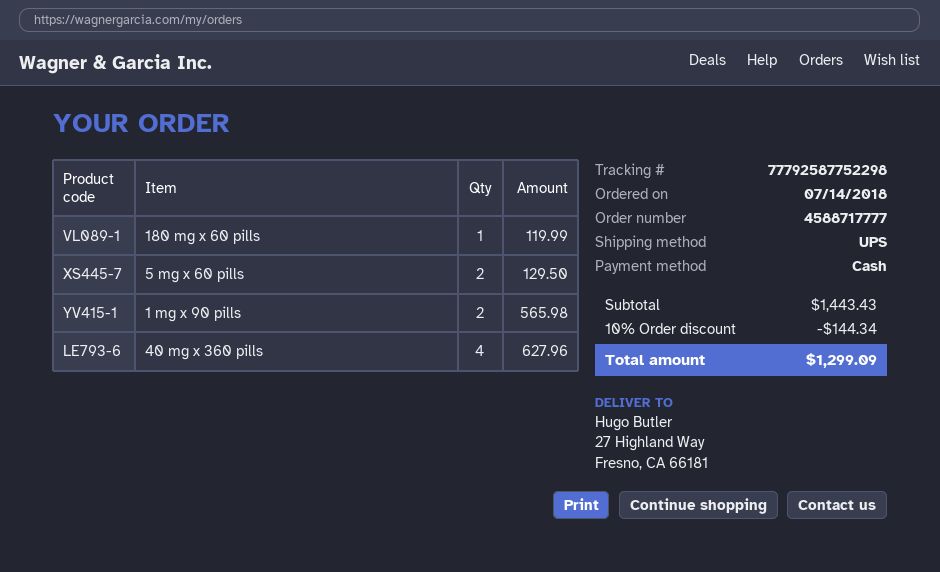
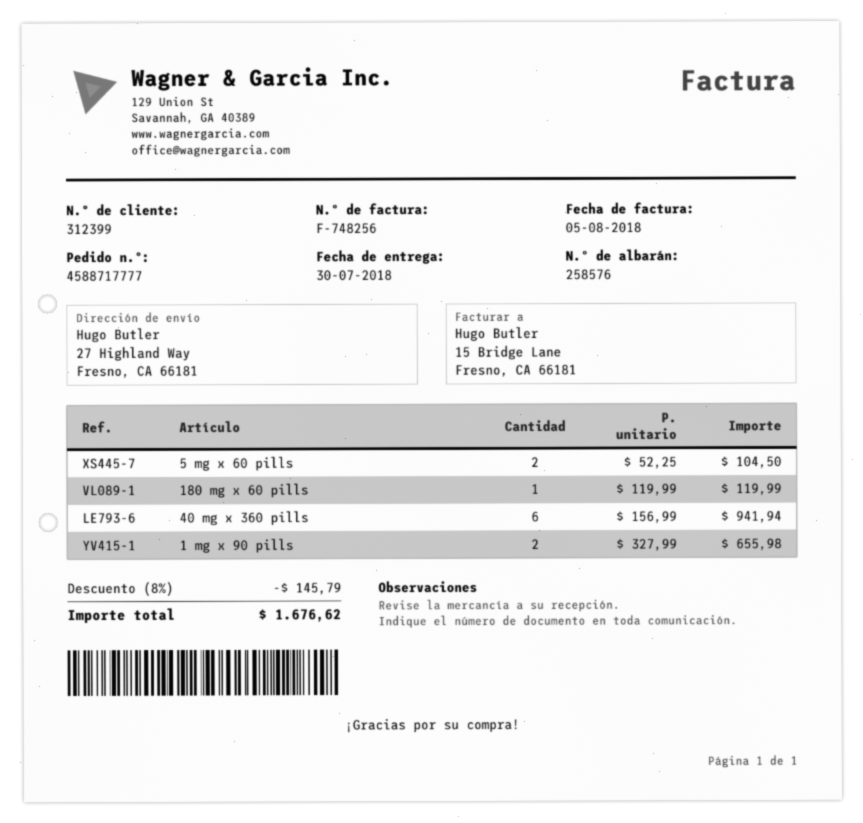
5 mg x 60 pills: 2 for 129.50 -> 2 for 104.50
1 mg x 90 pills: 2 for 565.98 -> 2 for 655.98
40 mg x 360 pills: 4 for 627.96 -> 6 for 941.94
discount: 10% = 144.34 -> 8% = 145.79
total: 1299.09 -> 1676.62

